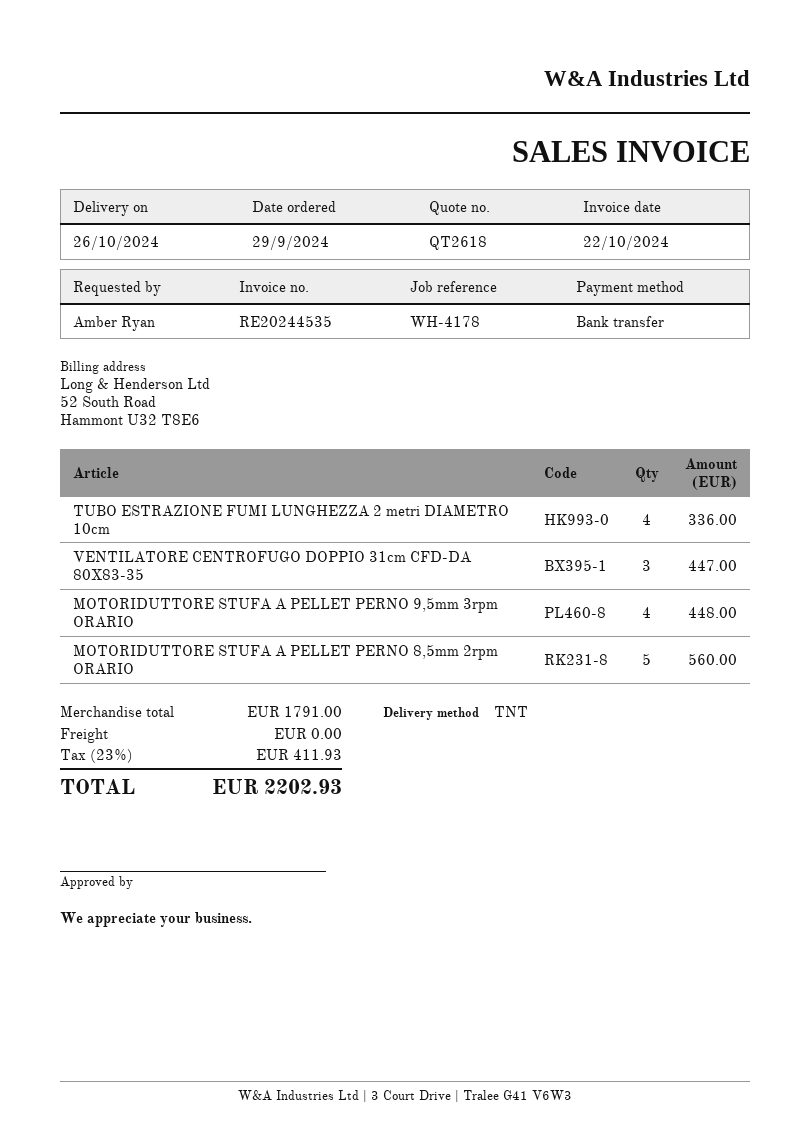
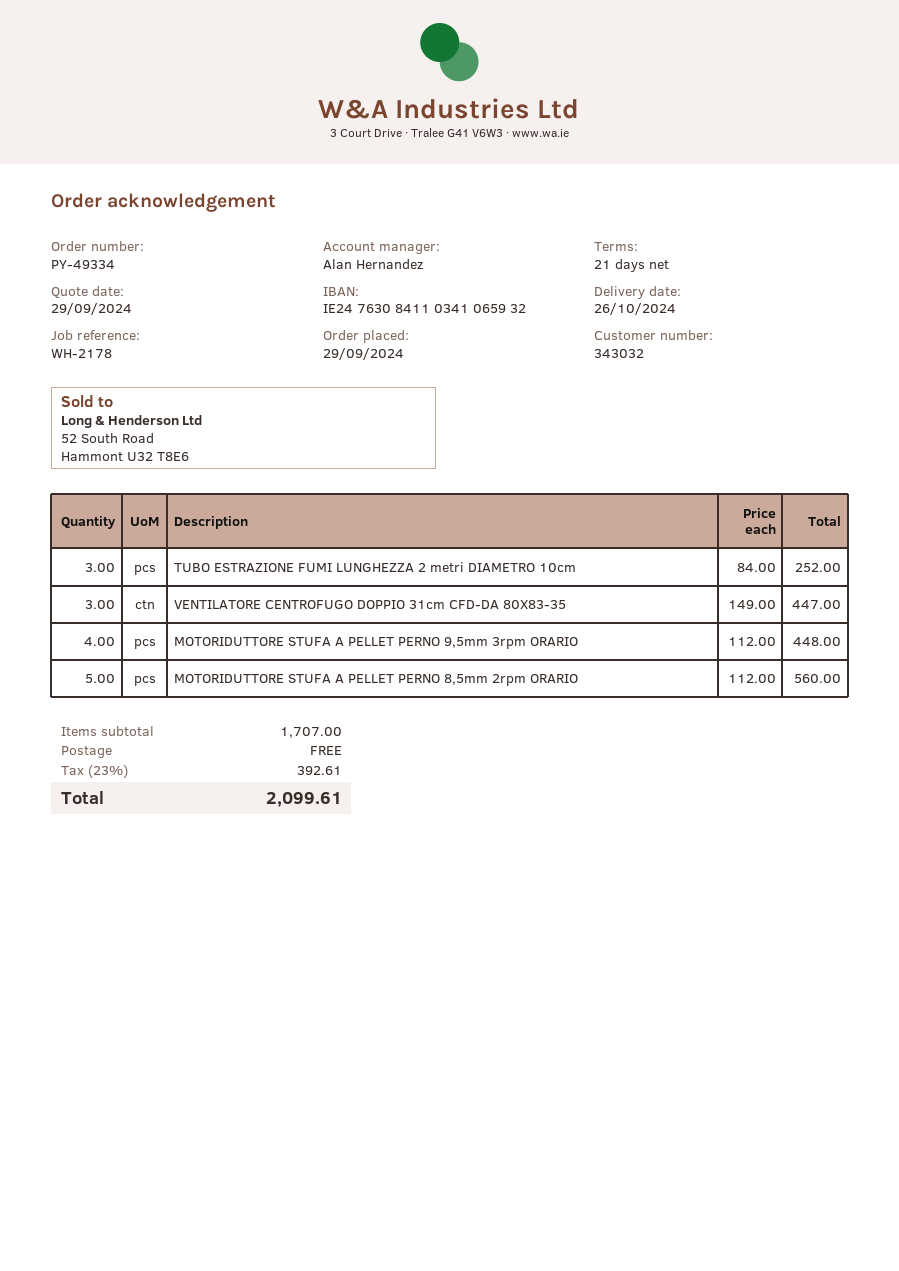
reference: WH-4178 -> WH-2178
TUBO ESTRAZIONE FUMI LUNGHEZZA 2 metri DIAMETRO 10cm: 4 for 336.00 -> 3 for 252.00
subtotal: 1791.00 -> 1707.00
tax: 23% = 411.93 -> 23% = 392.61
total: 2202.93 -> 2099.61

